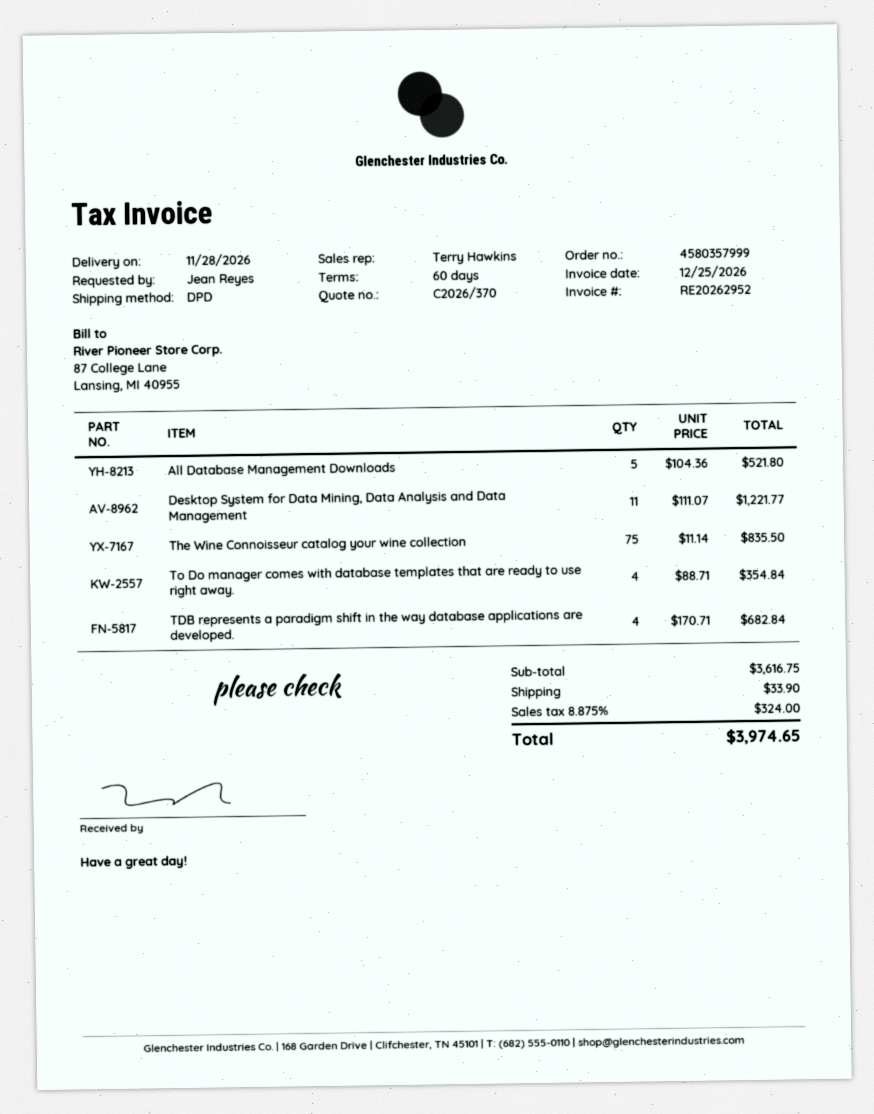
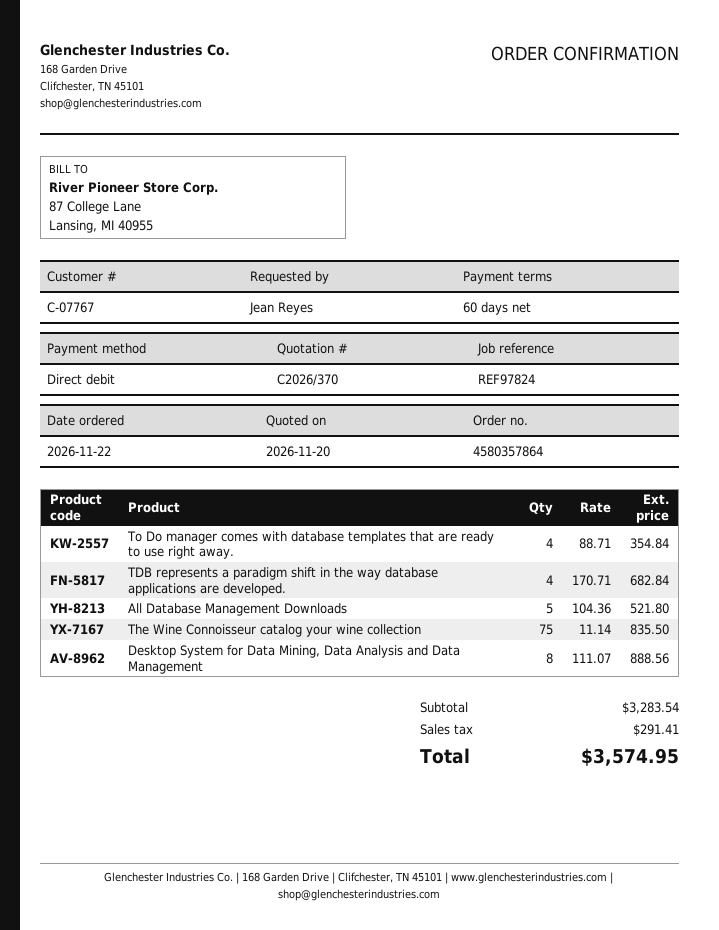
order number: 4580357999 -> 4580357864
Desktop System for Data Mining, Data Analysis and Data Management: 11 x 111.07 = 1221.77 -> 8 x 111.07 = 888.56
subtotal: 3616.75 -> 3283.54
shipping: 33.90 -> none
tax: 324.00 -> 291.41
total: 3974.65 -> 3574.95

